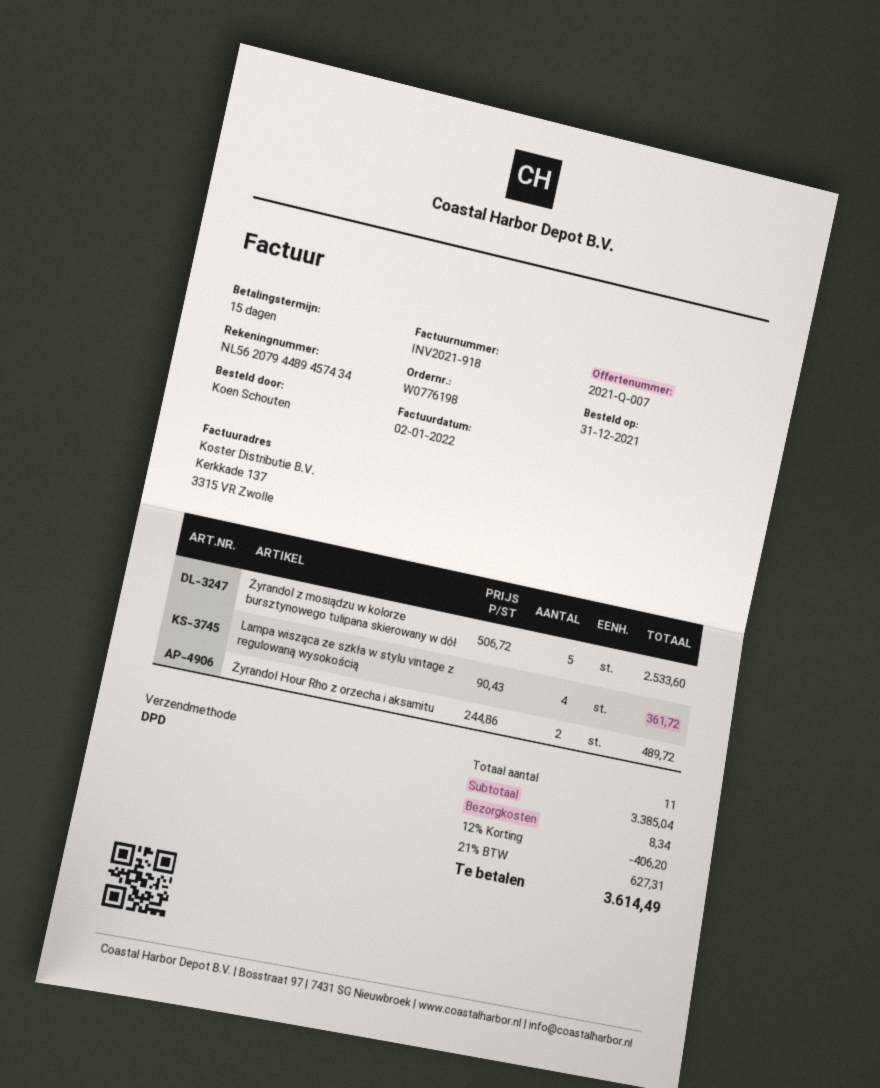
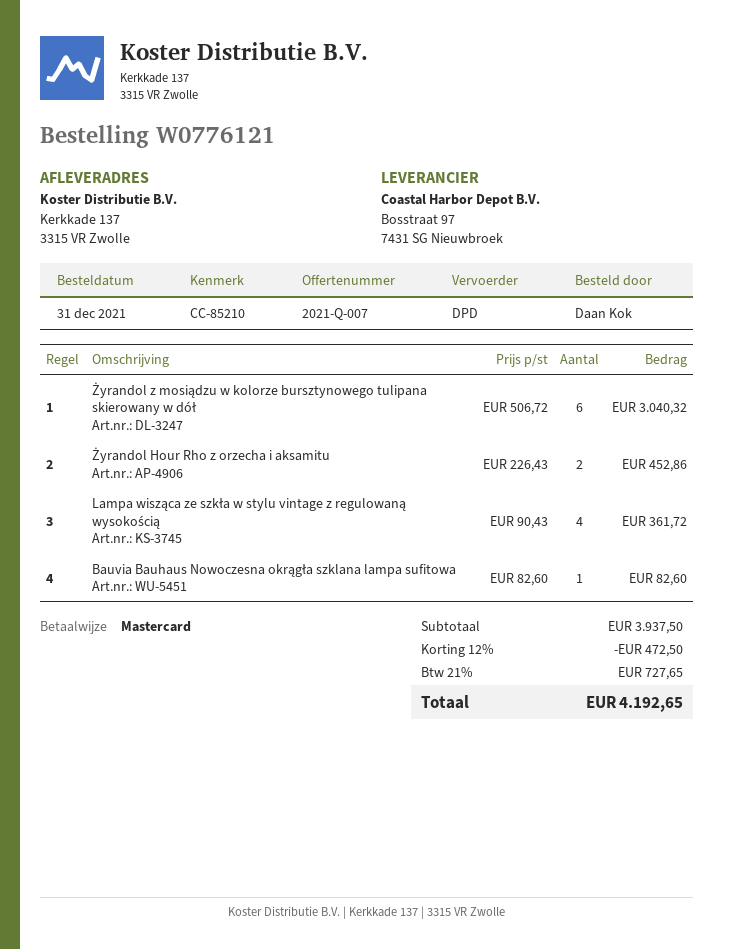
order number: W0776198 -> W0776121
ordered by: Koen Schouten -> Daan Kok
Żyrandol z mosiądzu w kolorze bursztynowego tulipana skierowany w dół: 5 x 506.72 = 2533.60 -> 6 x 506.72 = 3040.32
Żyrandol Hour Rho z orzecha i aksamitu: 2 x 244.86 = 489.72 -> 2 x 226.43 = 452.86
Bauvia Bauhaus Nowoczesna okrągła szklana lampa sufitowa: none -> 1 x 82.60 = 82.60
subtotal: 3385.04 -> 3937.50
discount: 12% = 406.20 -> 12% = 472.50
shipping: 8.34 -> none
tax: 21% = 627.31 -> 21% = 727.65
total: 3614.49 -> 4192.65

